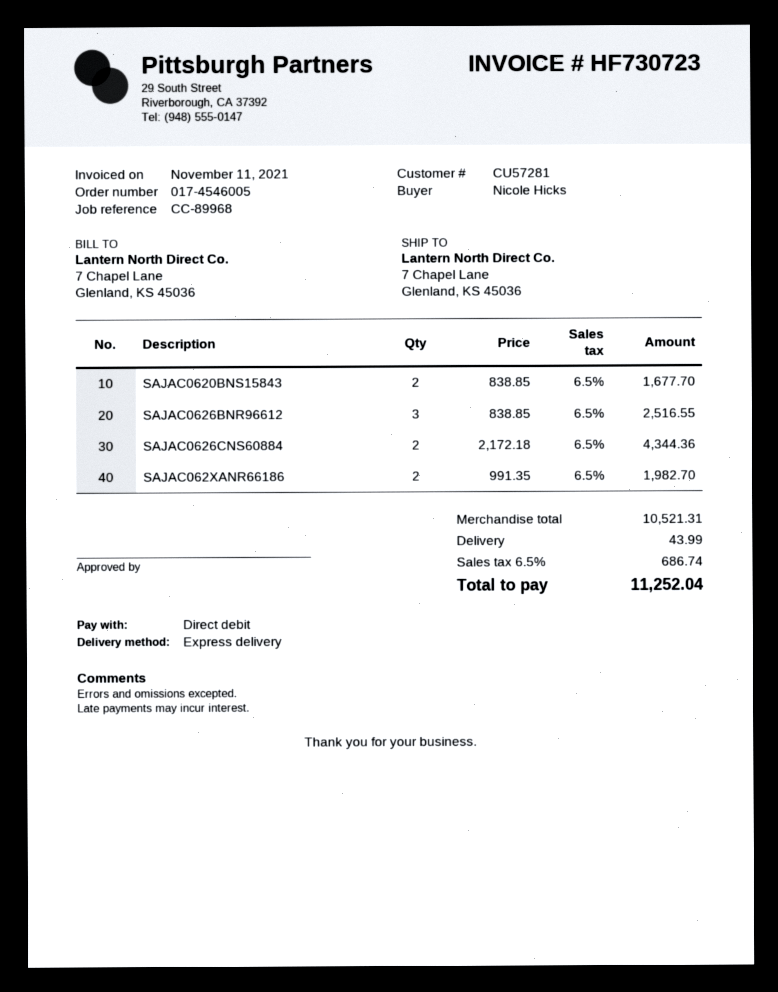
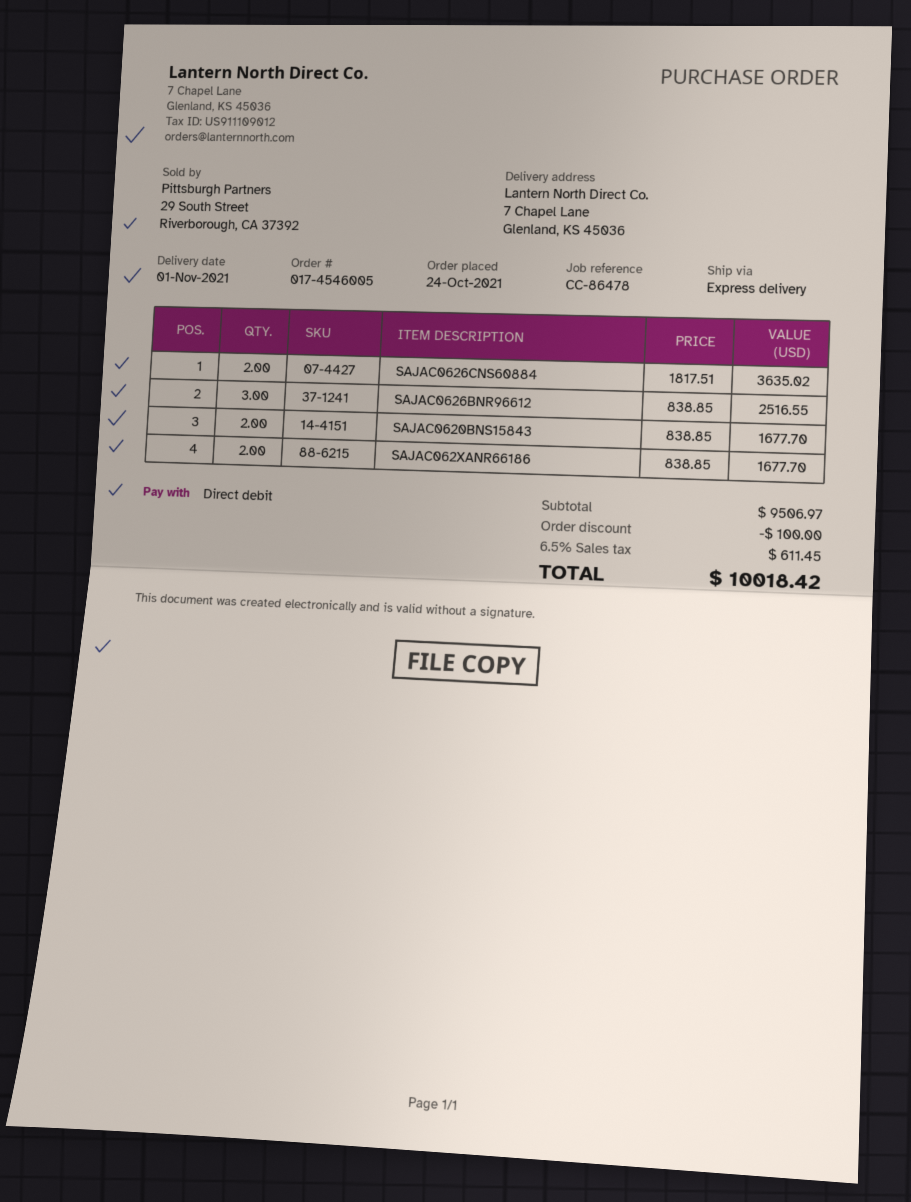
reference: CC-89968 -> CC-86478
SAJAC0626CNS60884: 2 x 2172.18 = 4344.36 -> 2 x 1817.51 = 3635.02
SAJAC062XANR66186: 2 x 991.35 = 1982.70 -> 2 x 838.85 = 1677.70
subtotal: 10521.31 -> 9506.97
discount: none -> 100.00
shipping: 43.99 -> none
tax: 6.5% = 686.74 -> 6.5% = 611.45
total: 11252.04 -> 10018.42

